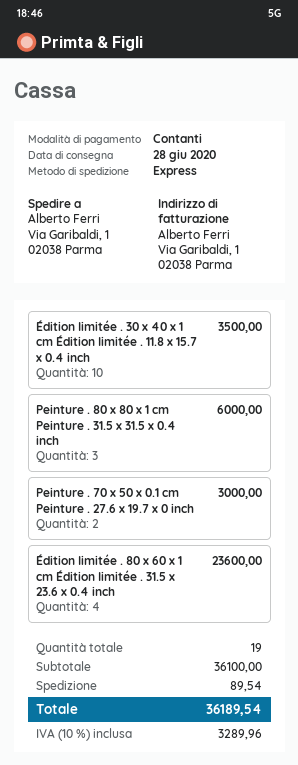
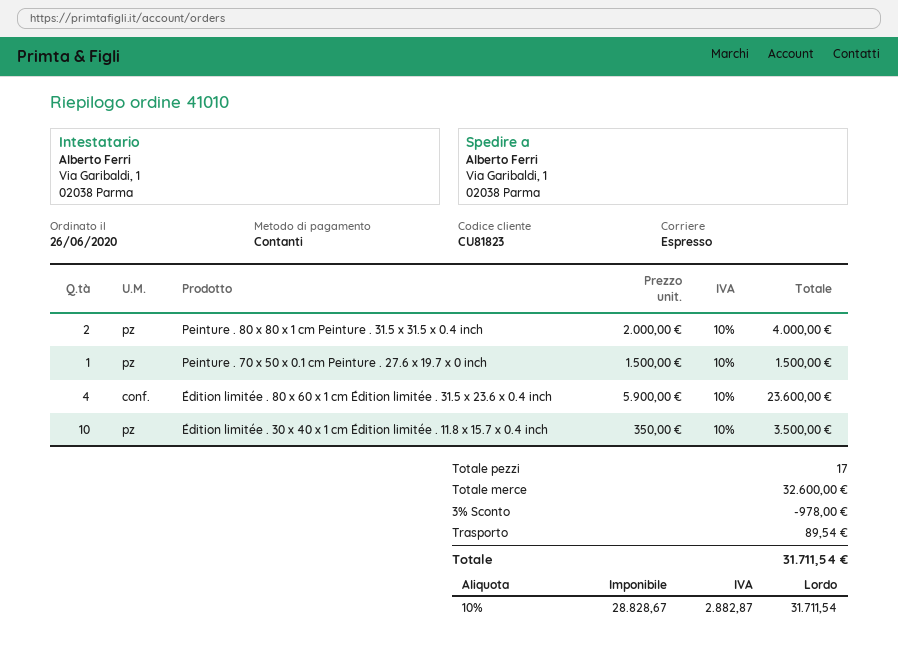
Peinture . 80 x 80 x 1 cm Peinture . 31.5 x 31.5 x 0.4 inch: 3 for 6000.00 -> 2 for 4000.00
Peinture . 70 x 50 x 0.1 cm Peinture . 27.6 x 19.7 x 0 inch: 2 for 3000.00 -> 1 for 1500.00
total quantity: 19 -> 17
subtotal: 36100.00 -> 32600.00
discount: none -> 3% = 978.00
tax: 10% = 3289.96 -> 10% = 2882.87
total: 36189.54 -> 31711.54

